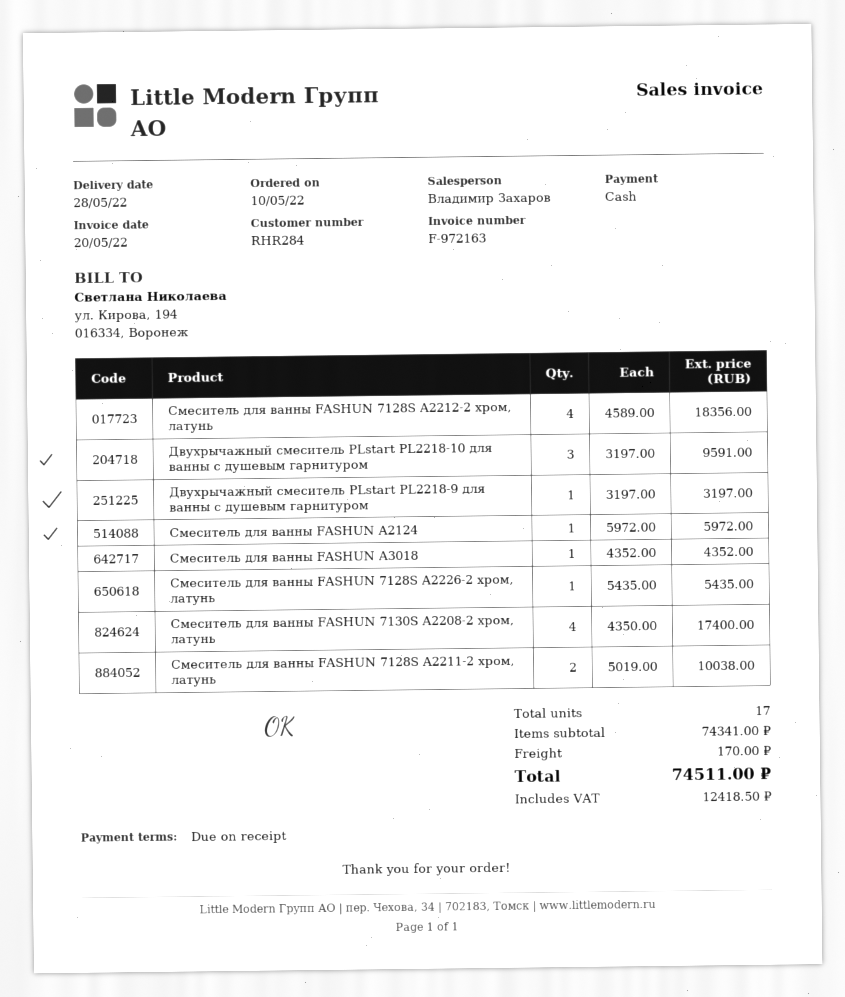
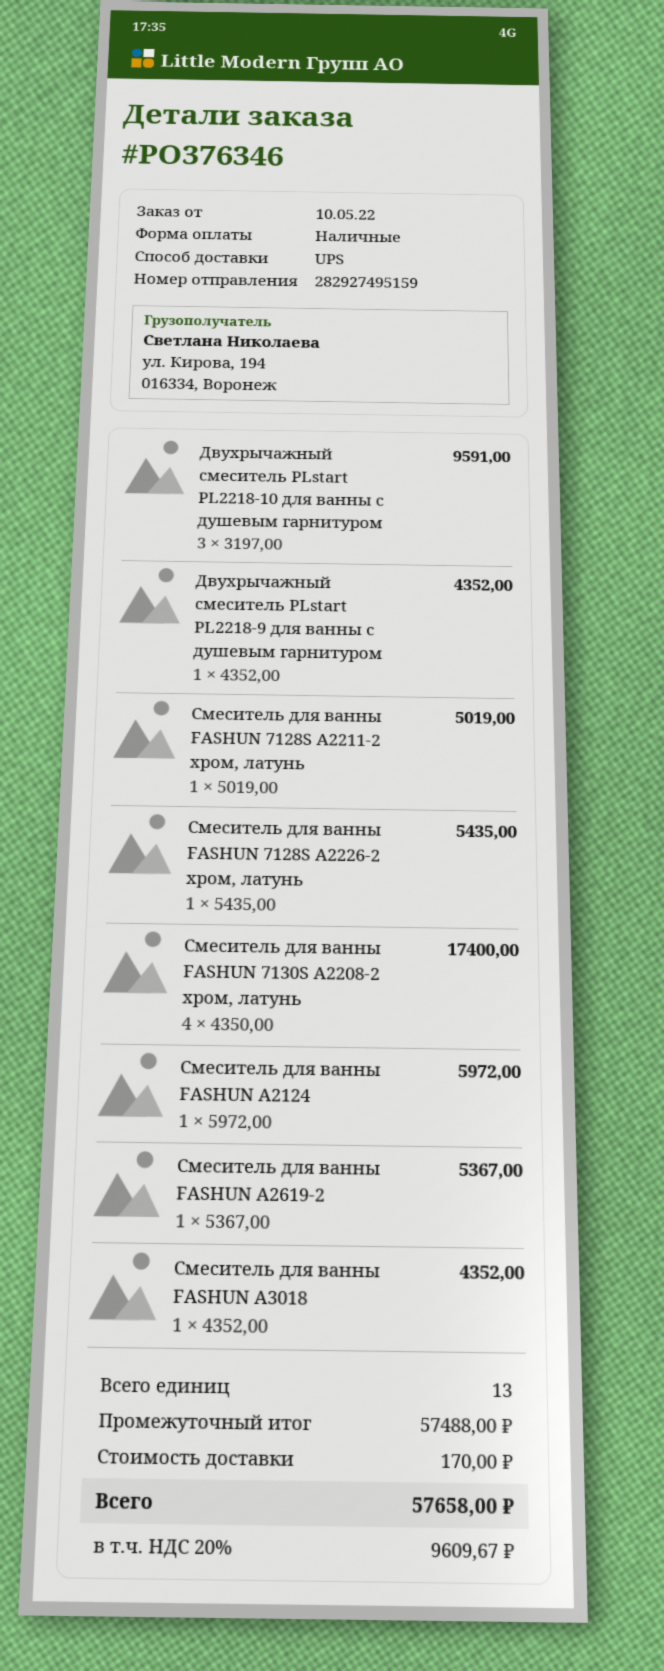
Смеситель для ванны FASHUN 7128S A2212-2 хром, латунь: 4 x 4589.00 = 18356.00 -> none
Двухрычажный смеситель PLstart PL2218-9 для ванны с душевым гарнитуром: 1 x 3197.00 = 3197.00 -> 1 x 4352.00 = 4352.00
Смеситель для ванны FASHUN 7128S A2211-2 хром, латунь: 2 x 5019.00 = 10038.00 -> 1 x 5019.00 = 5019.00
Смеситель для ванны FASHUN A2619-2: none -> 1 x 5367.00 = 5367.00
total quantity: 17 -> 13
subtotal: 74341.00 -> 57488.00
tax: 12418.50 -> 9609.67
total: 74511.00 -> 57658.00

